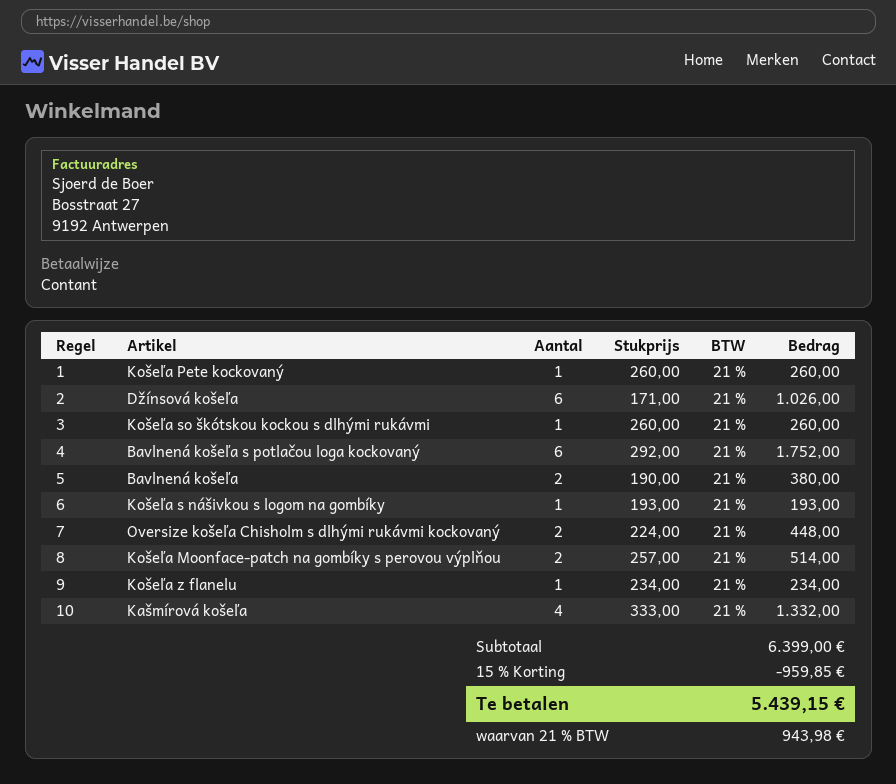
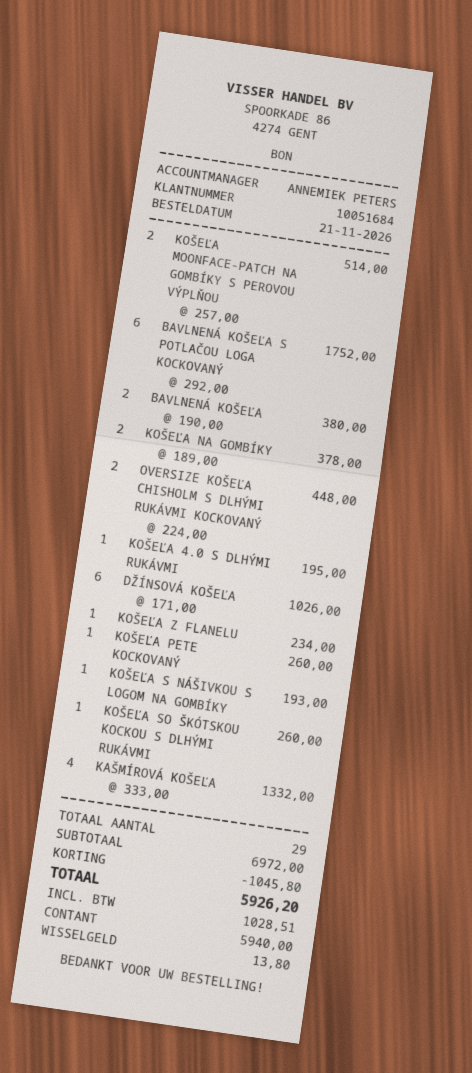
KOŠEĽA NA GOMBÍKY: none -> 2 x 189.00 = 378.00
KOŠEĽA 4.0 S DLHÝMI RUKÁVMI: none -> 1 x 195.00 = 195.00
subtotal: 6399.00 -> 6972.00
discount: 959.85 -> 1045.80
tax: 943.98 -> 1028.51
total: 5439.15 -> 5926.20

